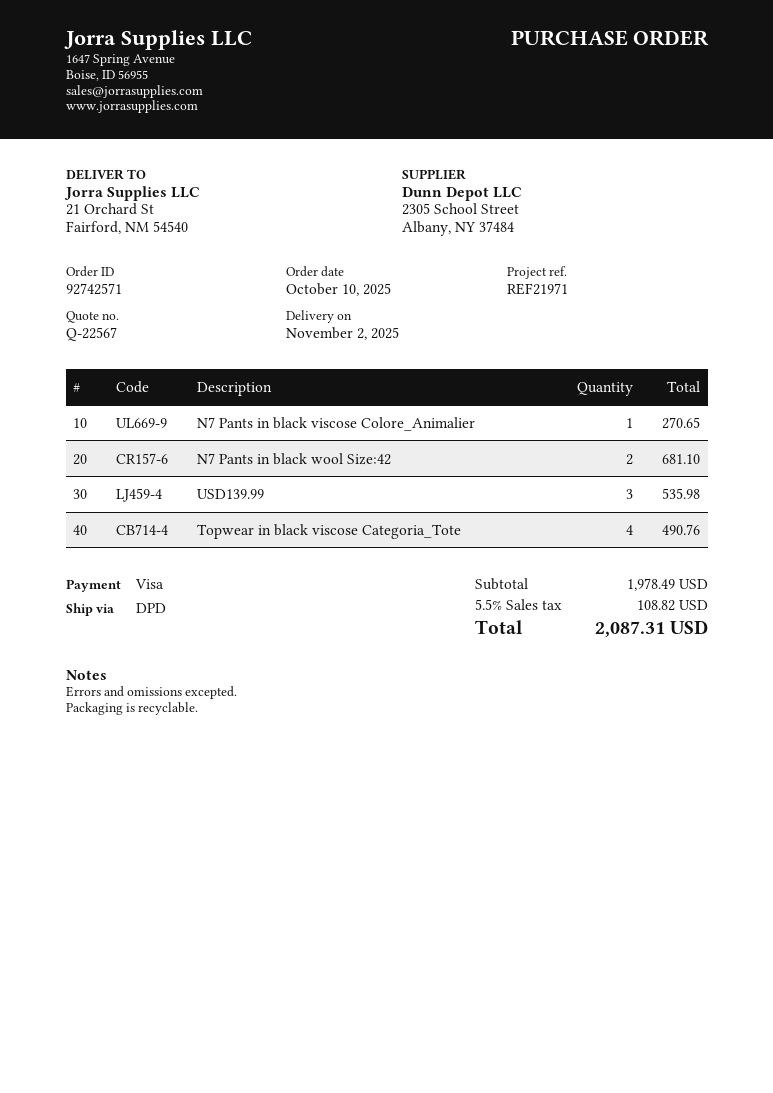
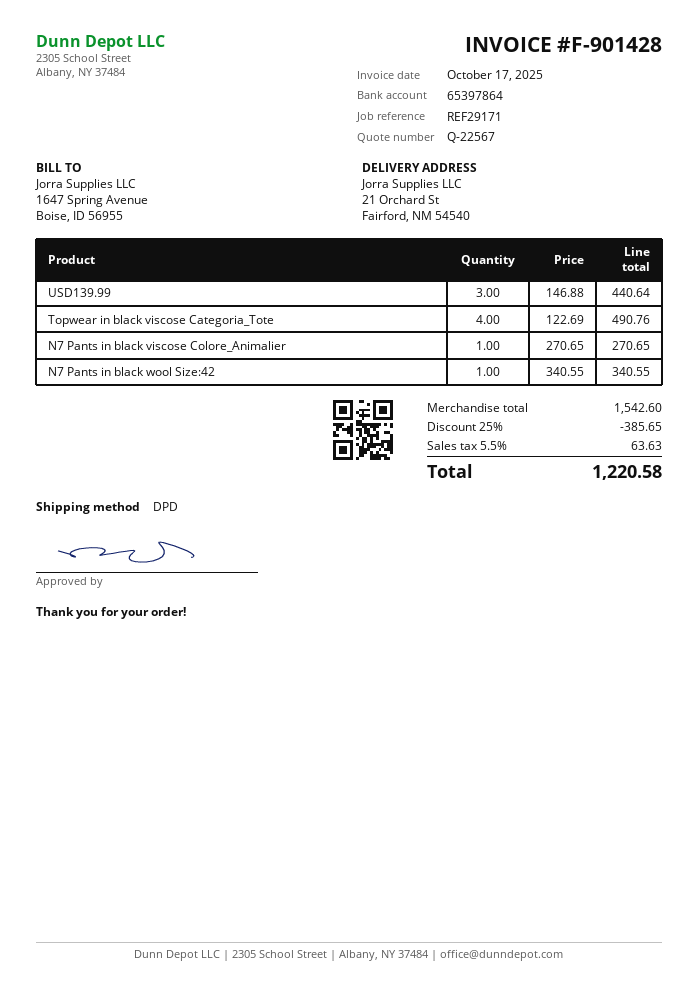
reference: REF21971 -> REF29171
N7 Pants in black wool Size:42: 2 for 681.10 -> 1 for 340.55
USD139.99: 3 for 535.98 -> 3 for 440.64
subtotal: 1978.49 -> 1542.60
discount: none -> 25% = 385.65
tax: 5.5% = 108.82 -> 5.5% = 63.63
total: 2087.31 -> 1220.58

